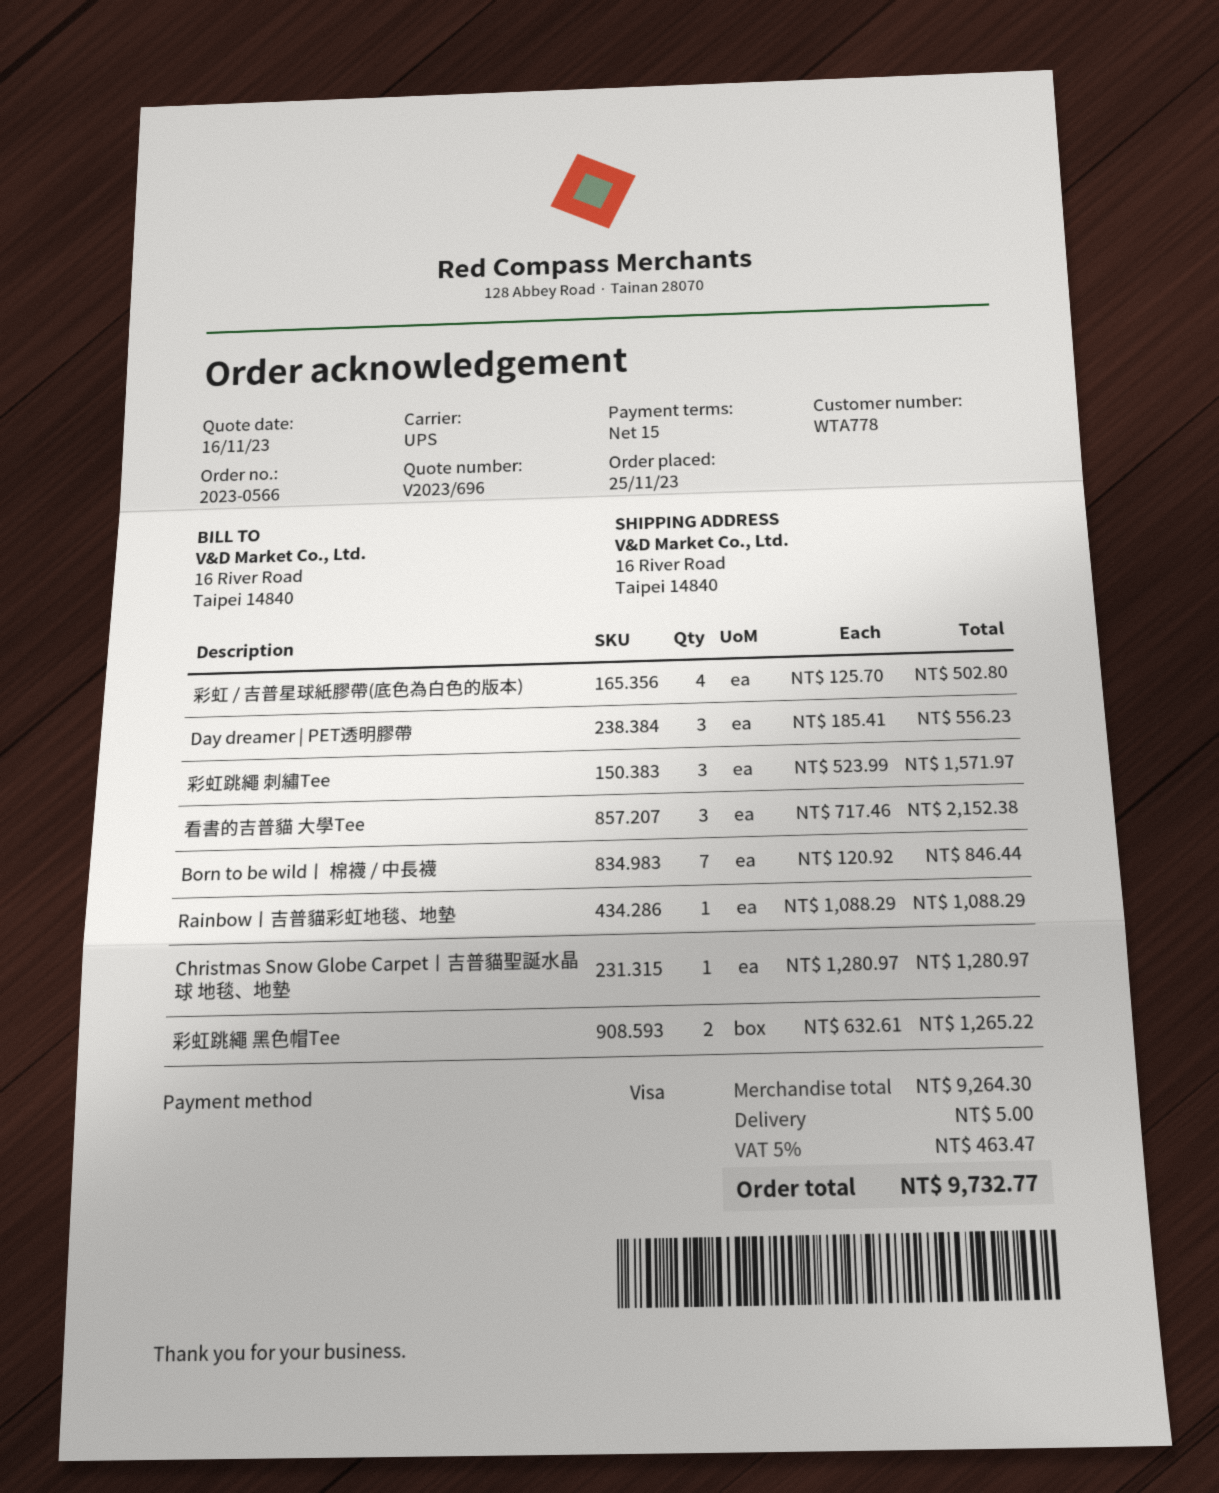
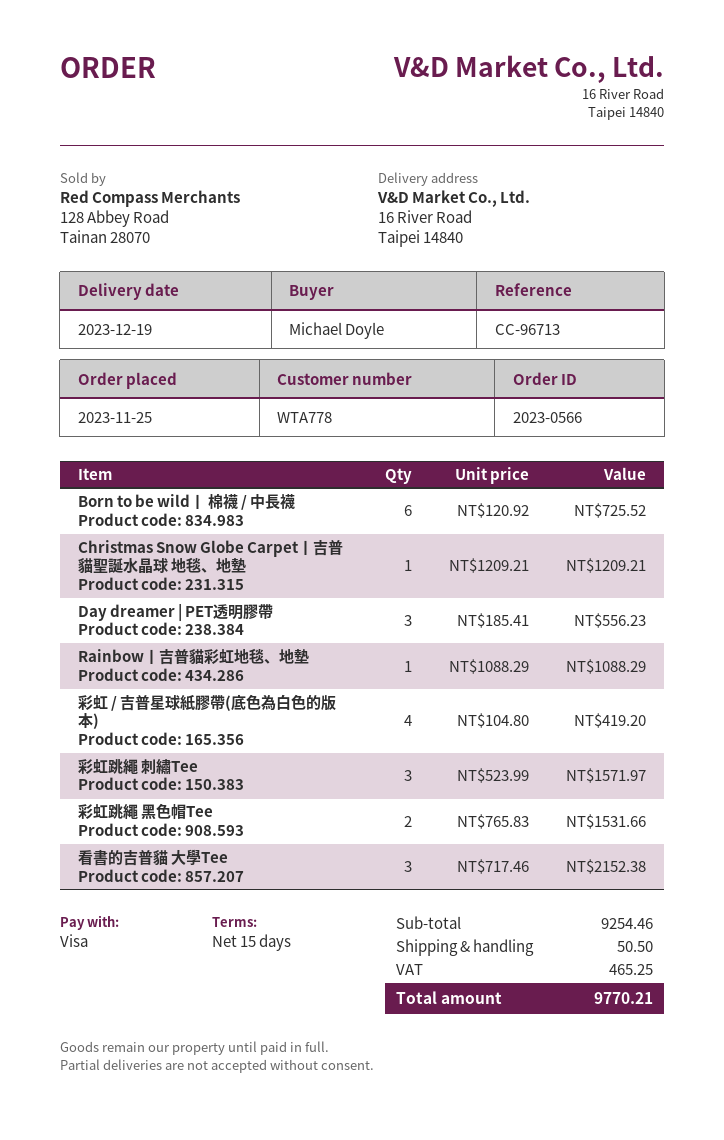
彩虹 / 吉普星球紙膠帶(底色為白色的版本): 4 x 125.70 = 502.80 -> 4 x 104.80 = 419.20
Born to be wild丨 棉襪 / 中長襪: 7 x 120.92 = 846.44 -> 6 x 120.92 = 725.52
Christmas Snow Globe Carpet丨吉普貓聖誕水晶球 地毯、地墊: 1 x 1280.97 = 1280.97 -> 1 x 1209.21 = 1209.21
彩虹跳繩 黑色帽Tee: 2 x 632.61 = 1265.22 -> 2 x 765.83 = 1531.66
subtotal: 9264.30 -> 9254.46
shipping: 5.00 -> 50.50
tax: 463.47 -> 465.25
total: 9732.77 -> 9770.21

